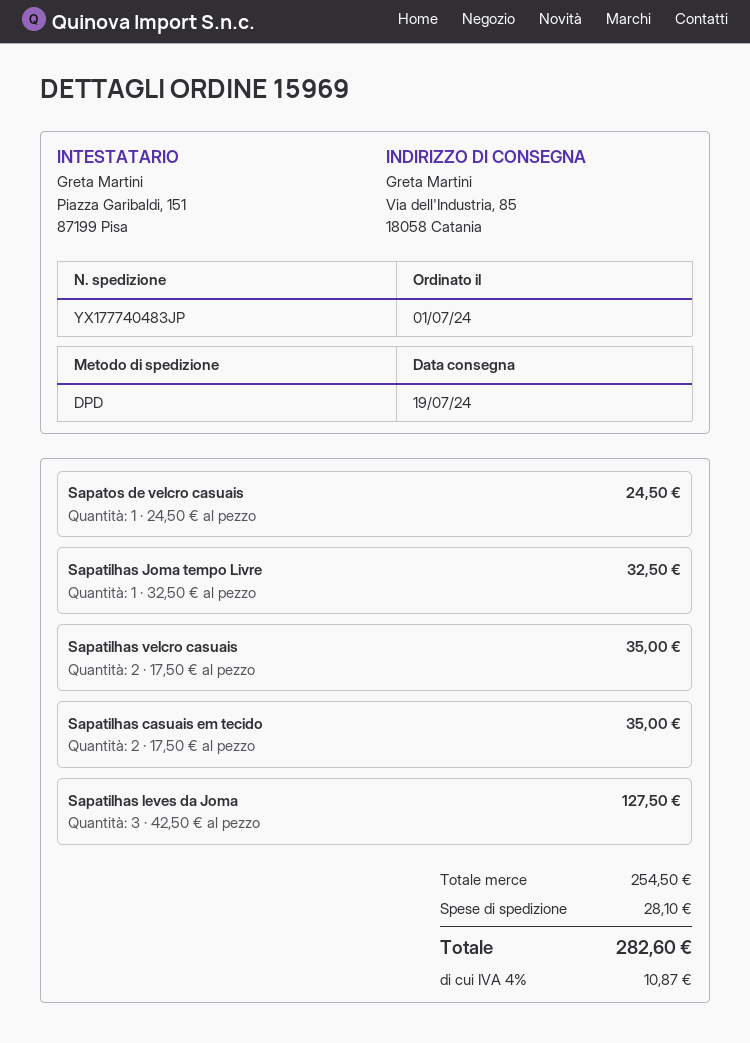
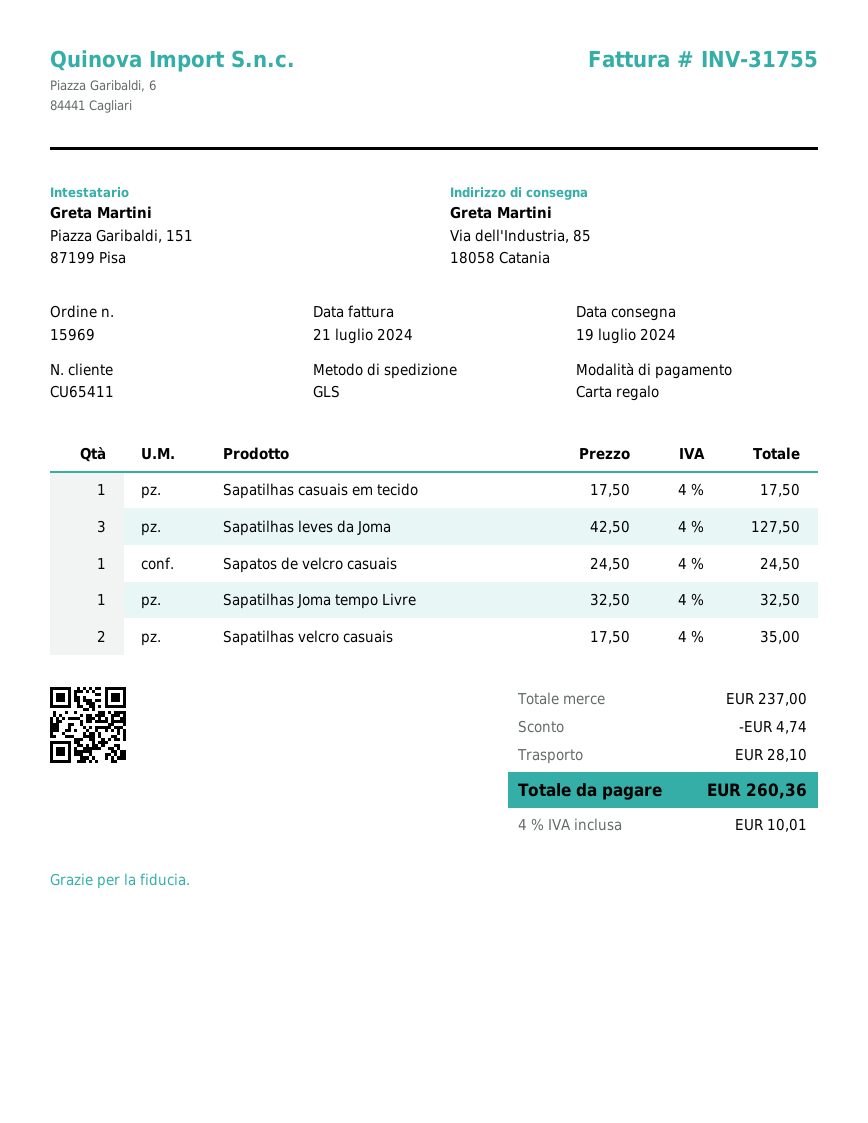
shipping method: DPD -> GLS
Sapatilhas casuais em tecido: 2 x 17.50 = 35.00 -> 1 x 17.50 = 17.50
subtotal: 254.50 -> 237.00
discount: none -> 4.74
tax: 4% = 10.87 -> 4% = 10.01
total: 282.60 -> 260.36

